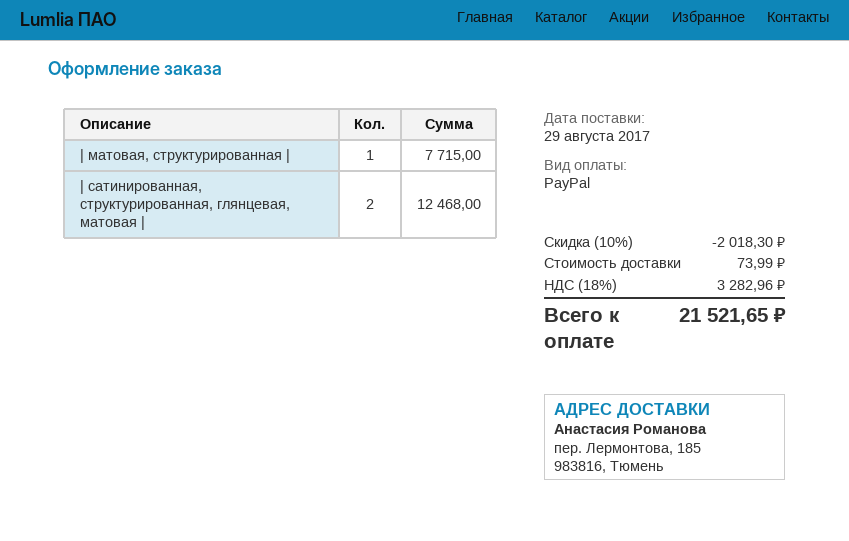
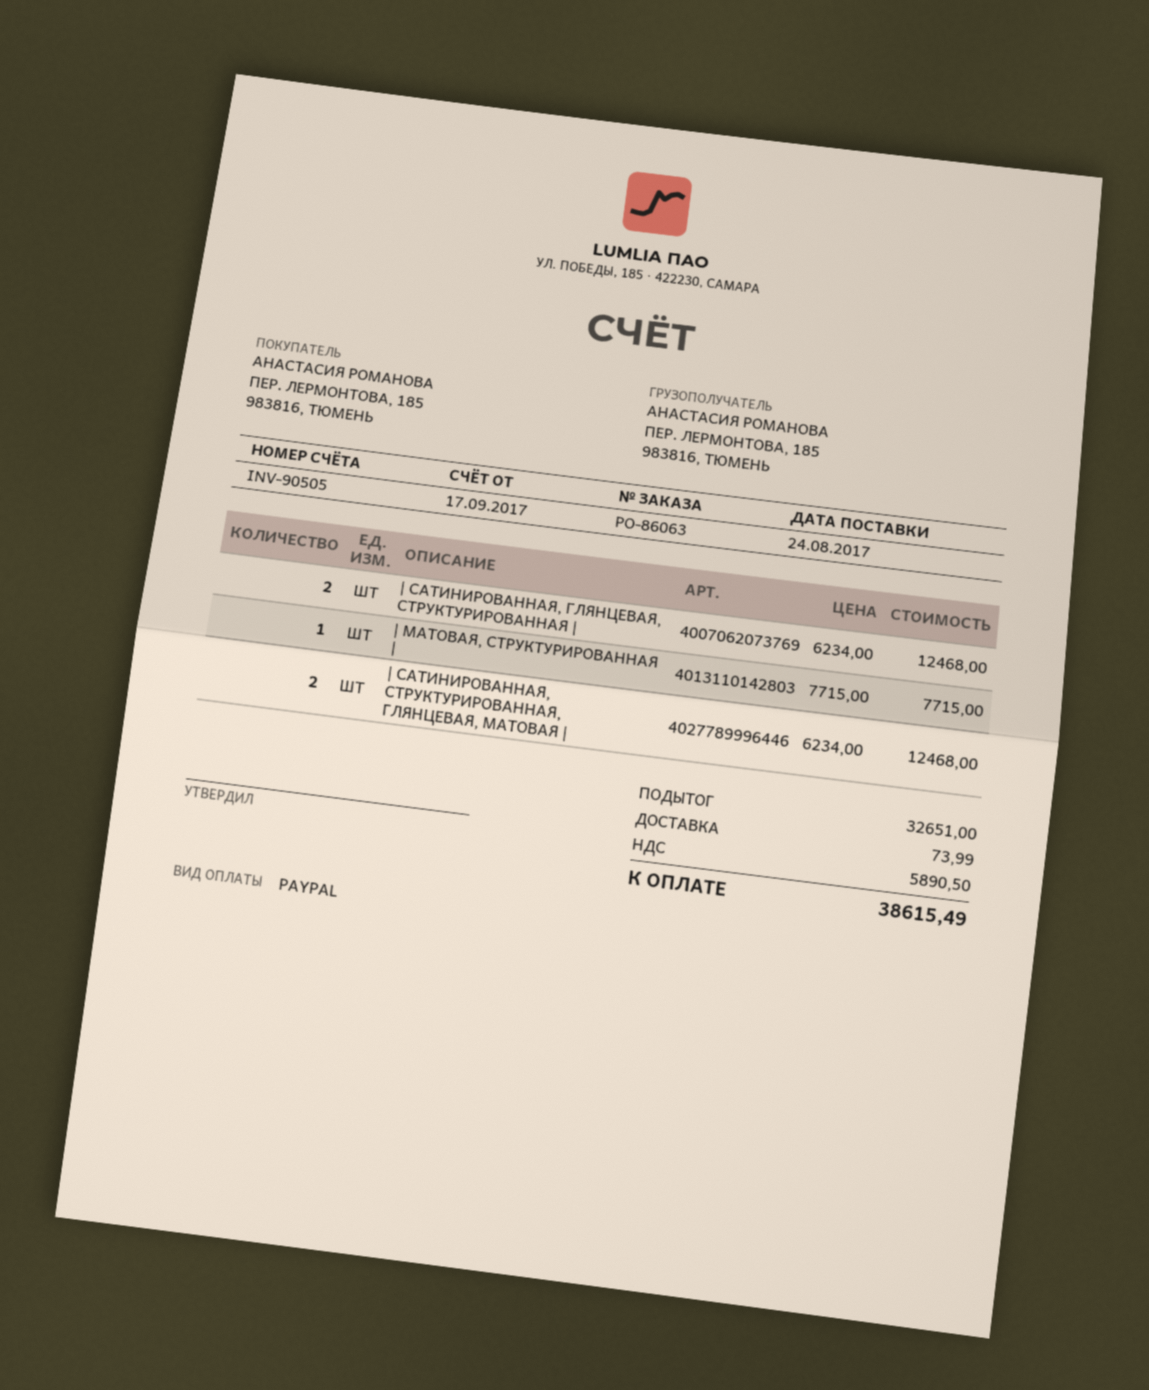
delivery date: 2017-08-29 -> 2017-08-24
| САТИНИРОВАННАЯ, ГЛЯНЦЕВАЯ, СТРУКТУРИРОВАННАЯ |: none -> 2 for 12468.00
discount: 10% = 2018.30 -> none
tax: 3282.96 -> 5890.50
total: 21521.65 -> 38615.49

